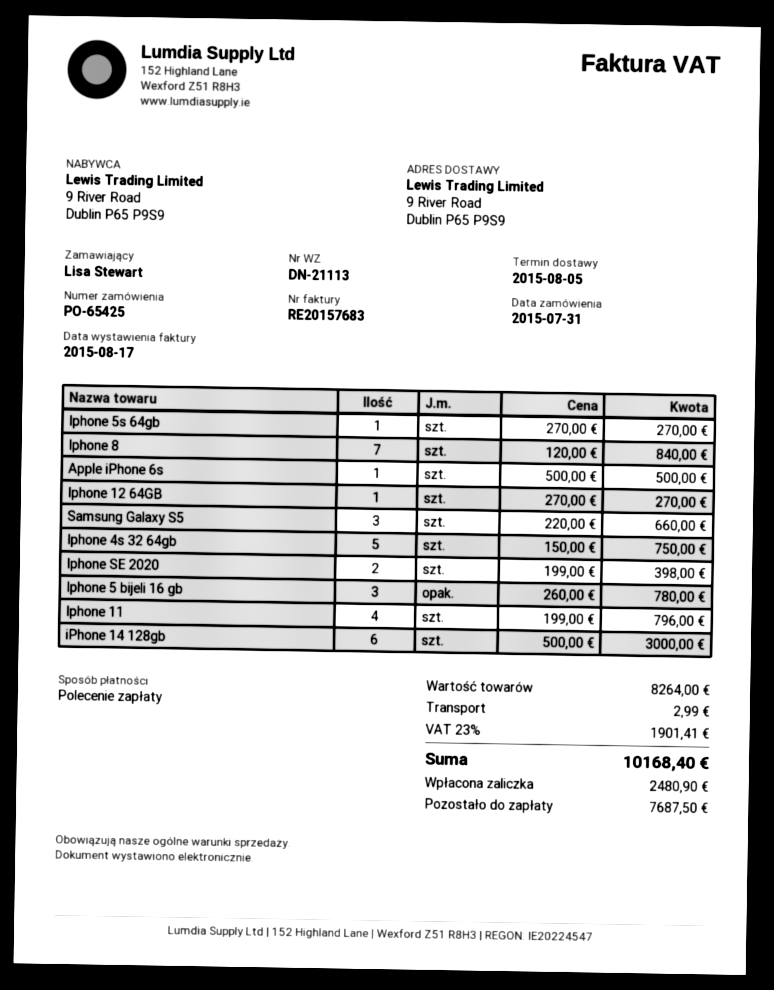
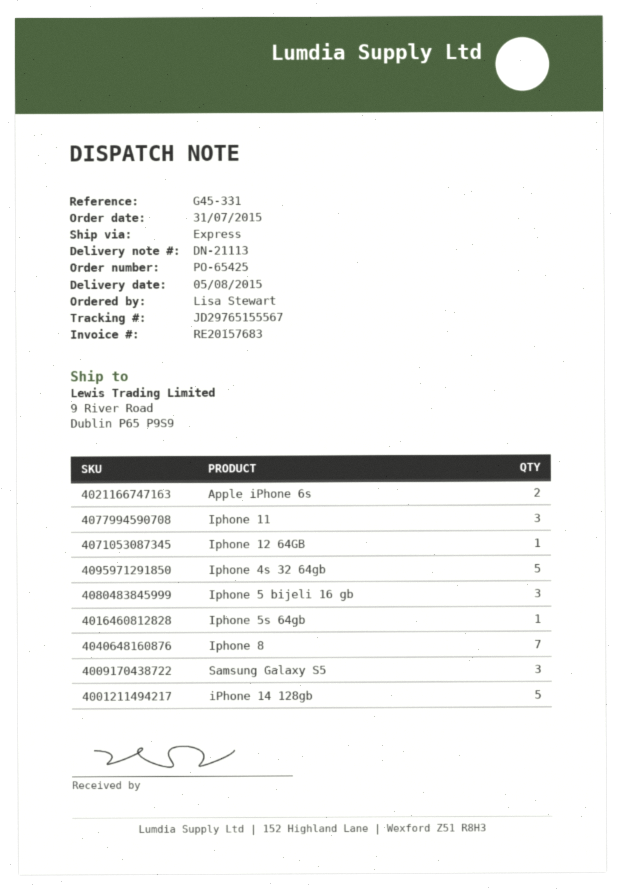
Apple iPhone 6s: 1 -> 2
Iphone SE 2020: 2 -> none
Iphone 11: 4 -> 3
iPhone 14 128gb: 6 -> 5

